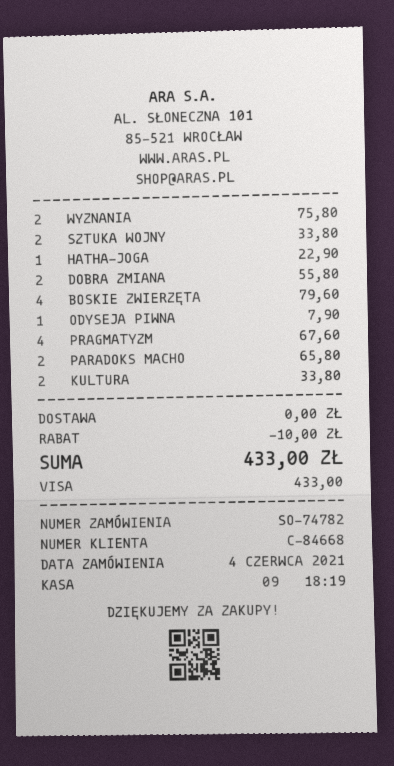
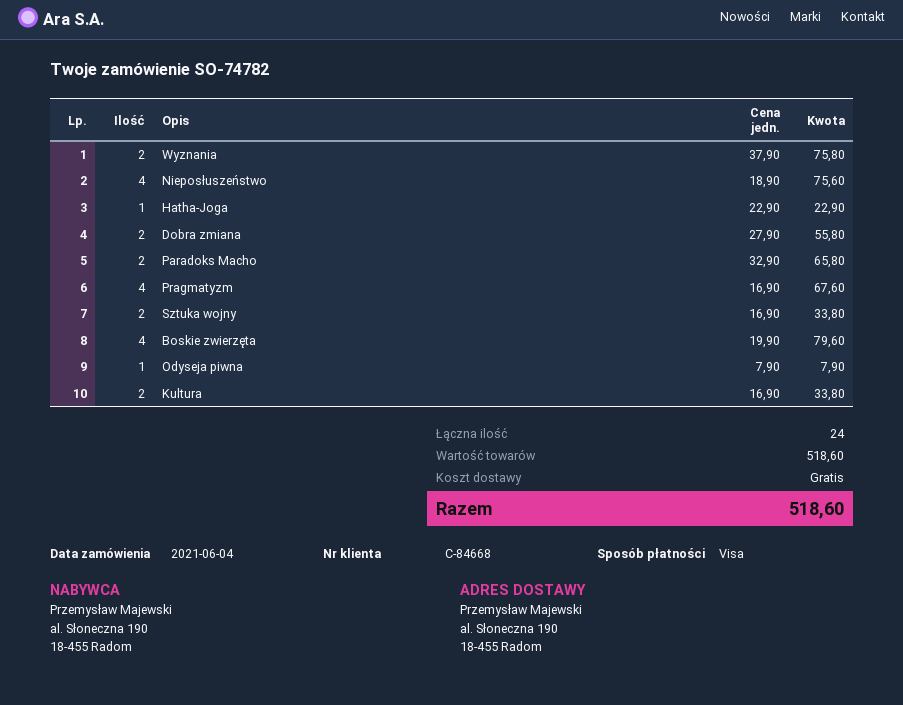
Nieposłuszeństwo: none -> 4 for 75.60
discount: 10.00 -> none
total: 433.00 -> 518.60

